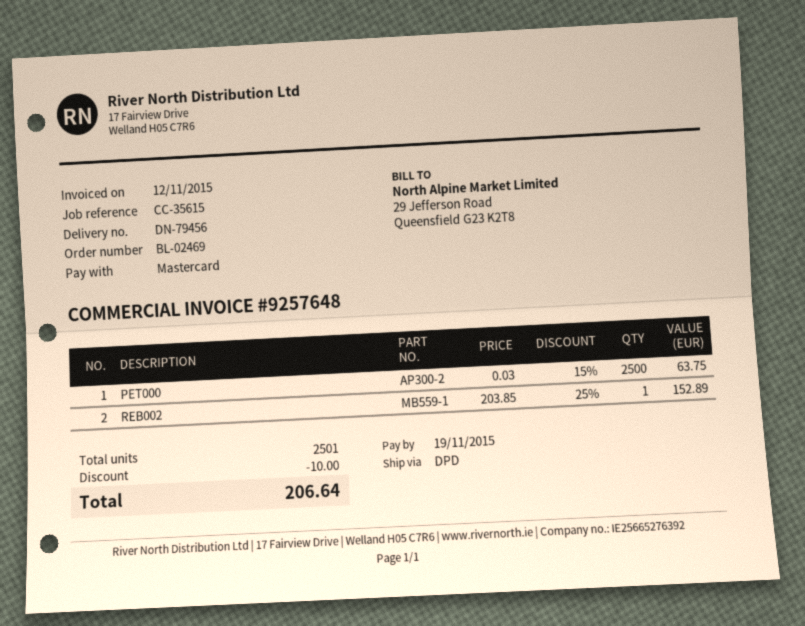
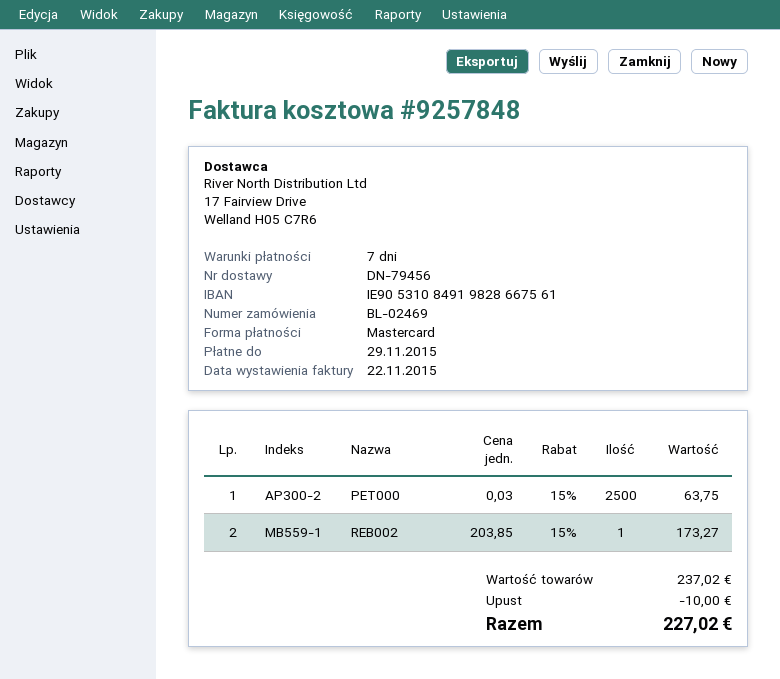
invoice number: 9257648 -> 9257848
invoice date: 2015-11-12 -> 2015-11-22
due date: 2015-11-19 -> 2015-11-29
REB002: 1 x 203.85 - 25% = 152.89 -> 1 x 203.85 - 15% = 173.27
total: 206.64 -> 227.02

